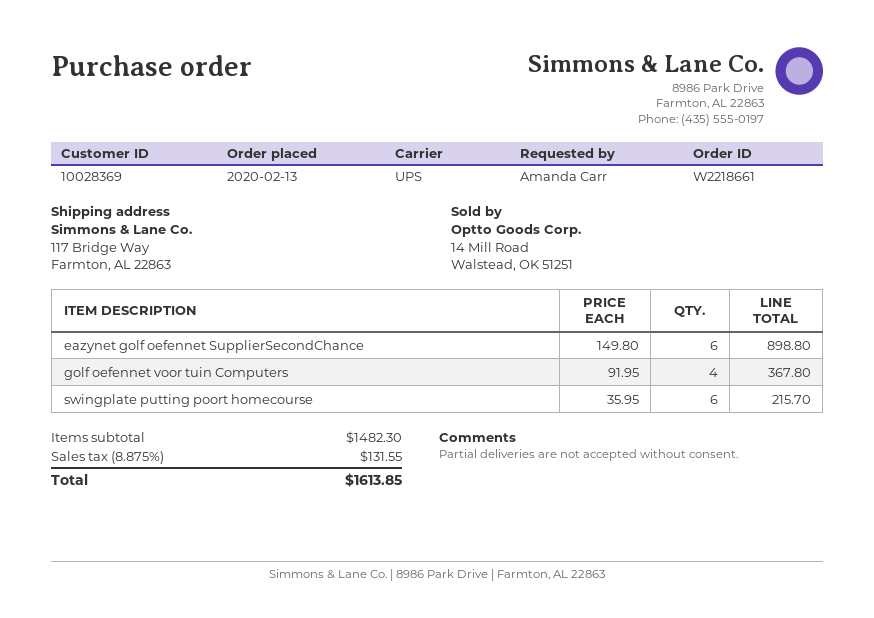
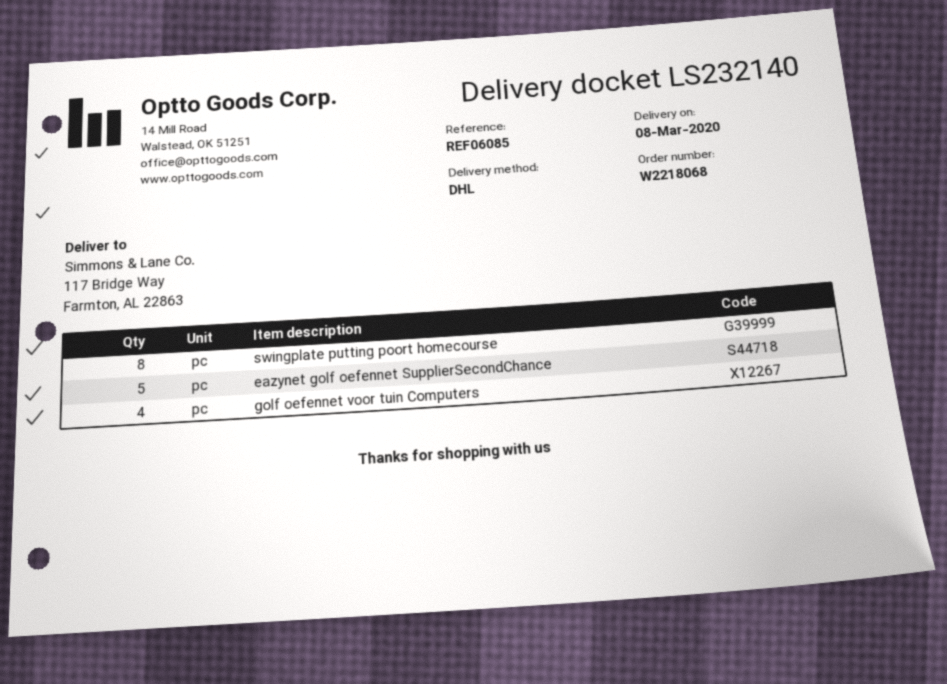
order number: W2218661 -> W2218068
shipping method: UPS -> DHL
eazynet golf oefennet SupplierSecondChance: 6 -> 5
swingplate putting poort homecourse: 6 -> 8

